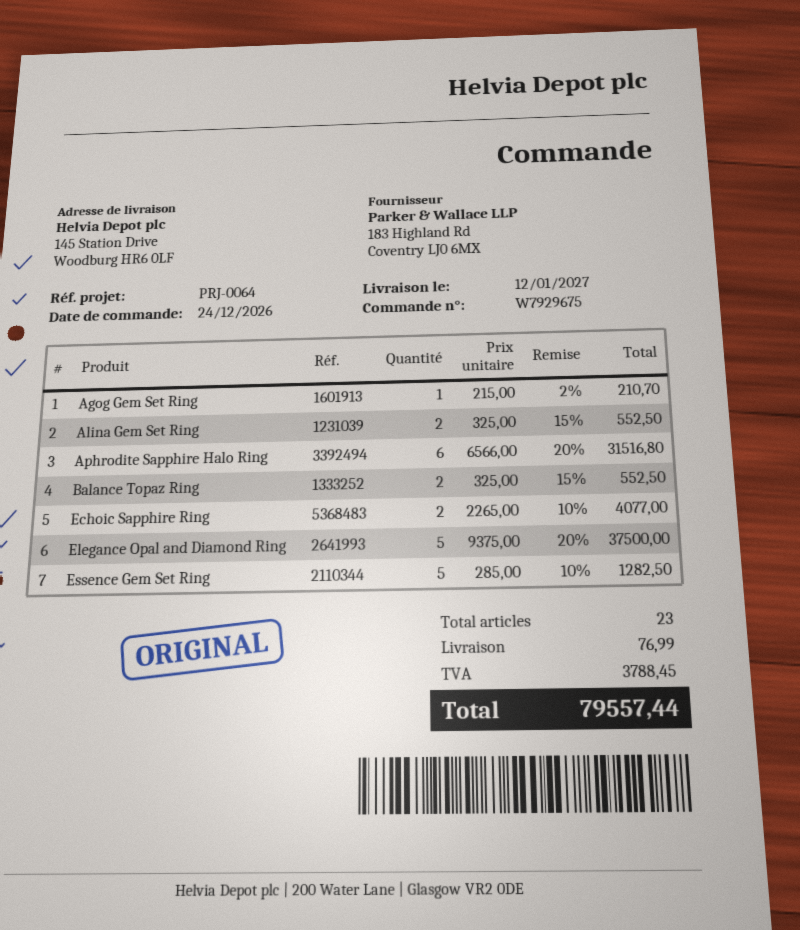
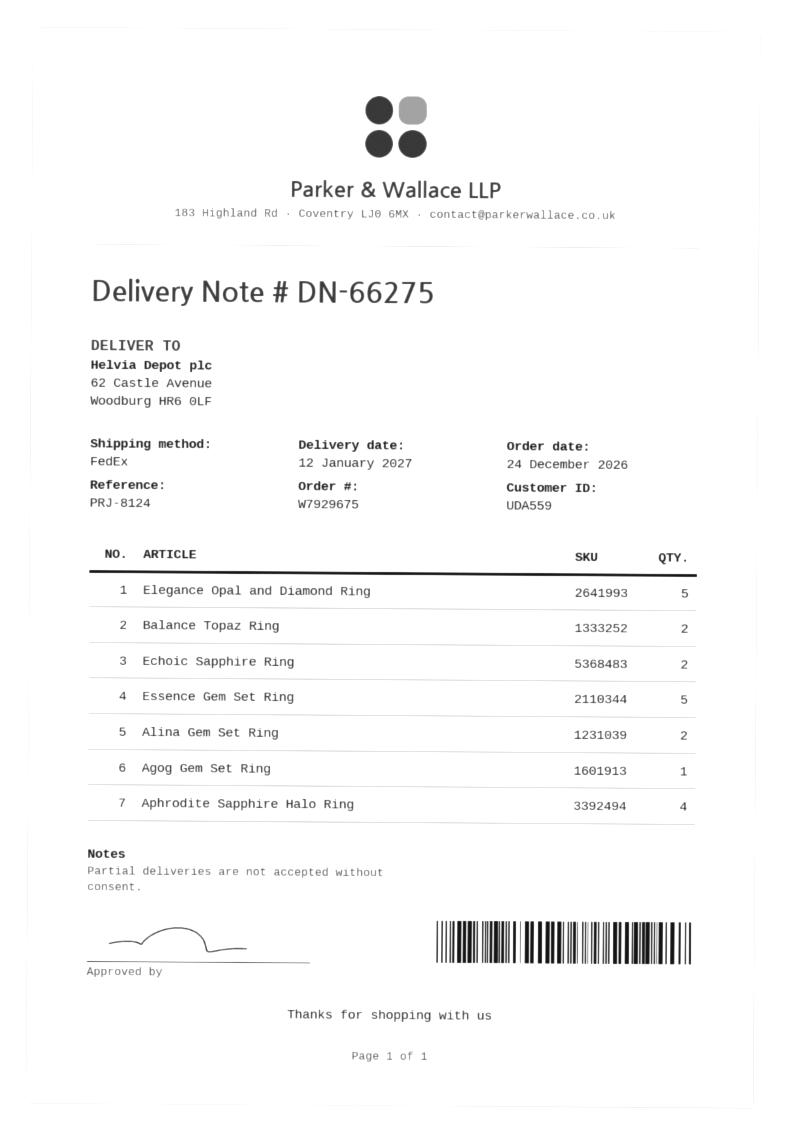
reference: PRJ-0064 -> PRJ-8124
ship to: 145 Station Drive, Woodburg HR6 0LF -> 62 Castle Avenue, Woodburg HR6 0LF
Aphrodite Sapphire Halo Ring: 6 -> 4

